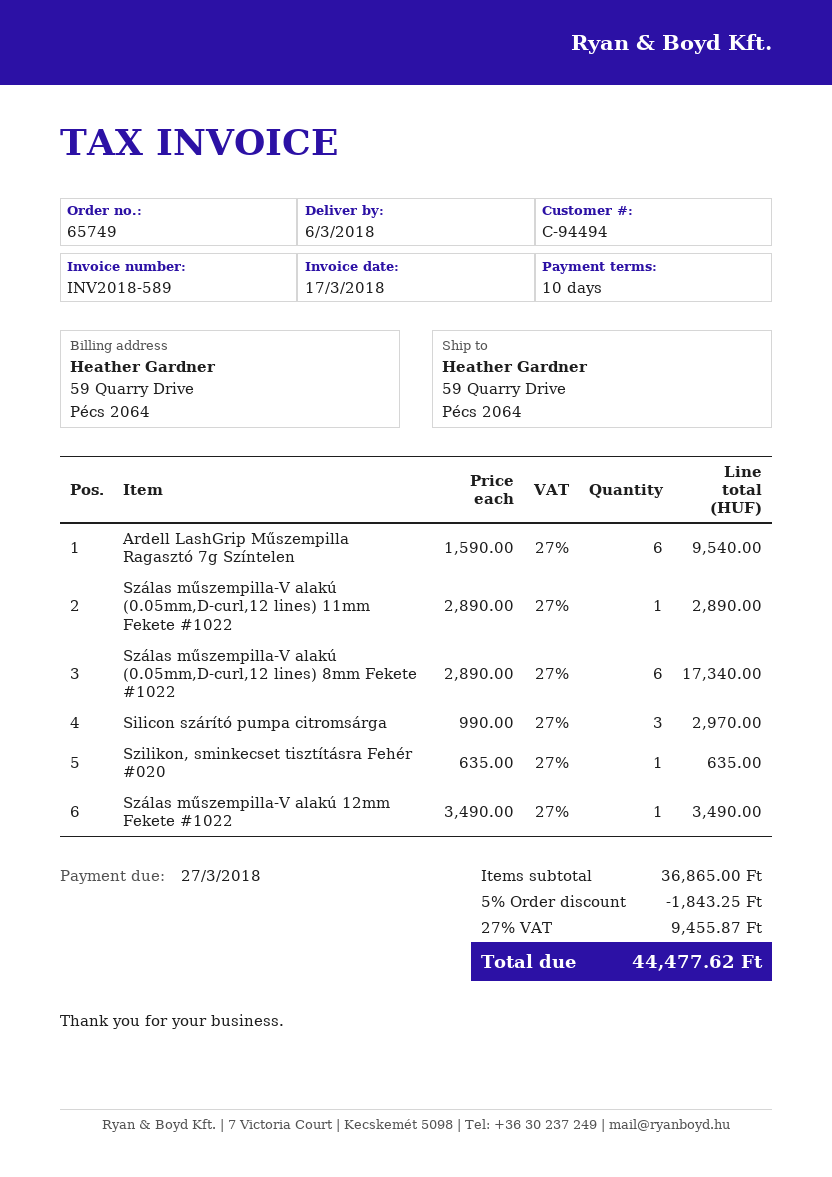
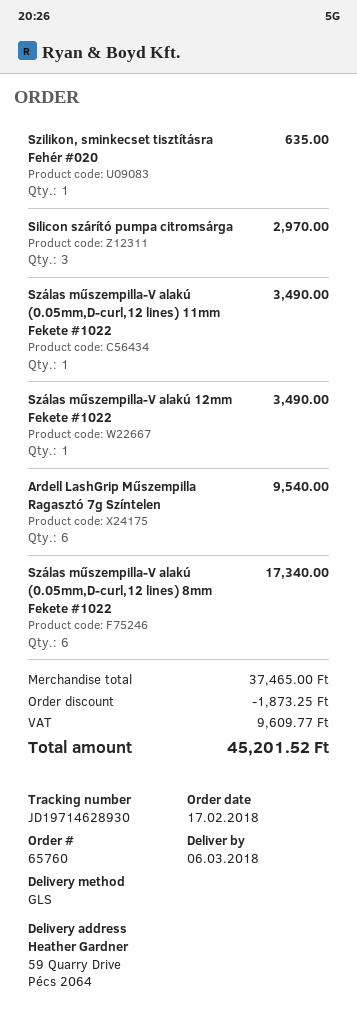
order number: 65749 -> 65760
Szálas műszempilla-V alakú (0.05mm,D-curl,12 lines) 11mm Fekete #1022: 1 for 2890.00 -> 1 for 3490.00
subtotal: 36865.00 -> 37465.00
discount: 1843.25 -> 1873.25
tax: 9455.87 -> 9609.77
total: 44477.62 -> 45201.52

